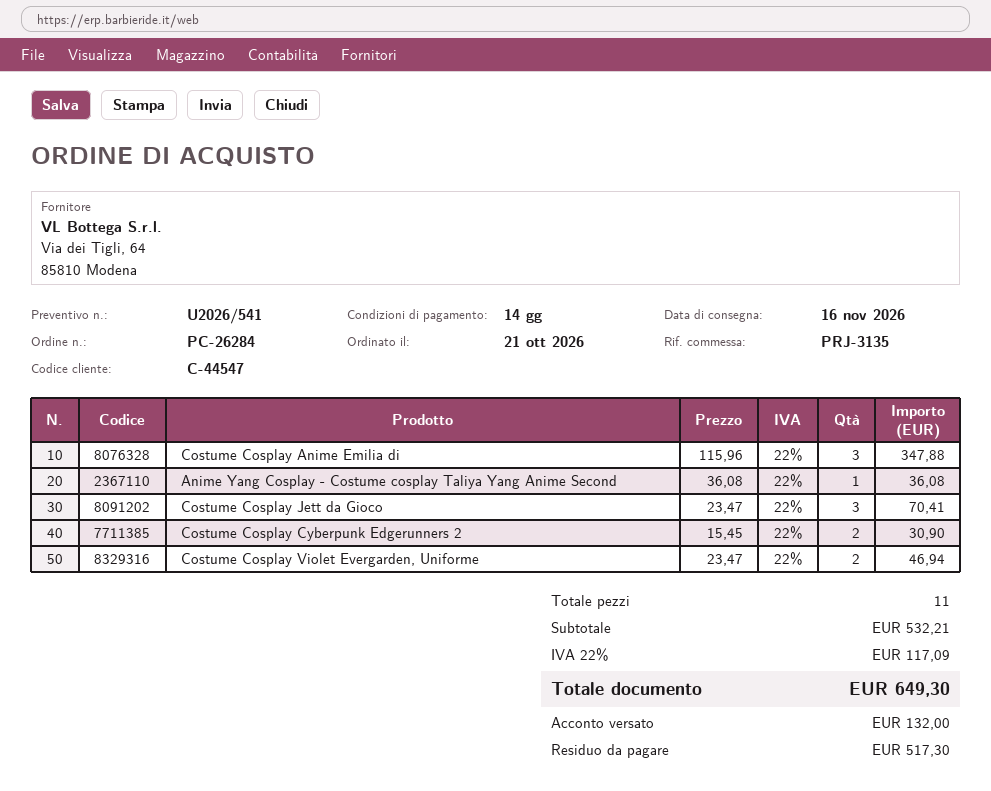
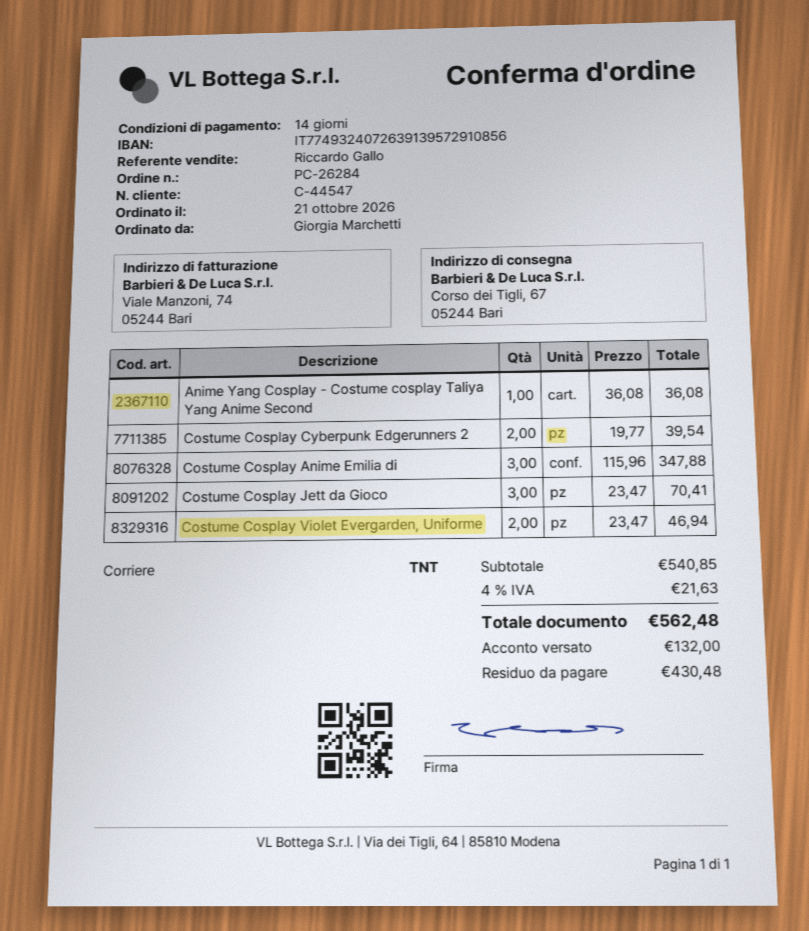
Costume Cosplay Cyberpunk Edgerunners 2: 2 x 15.45 = 30.90 -> 2 x 19.77 = 39.54
subtotal: 532.21 -> 540.85
tax: 22% = 117.09 -> 4% = 21.63
total: 649.30 -> 562.48
balance: 517.30 -> 430.48

